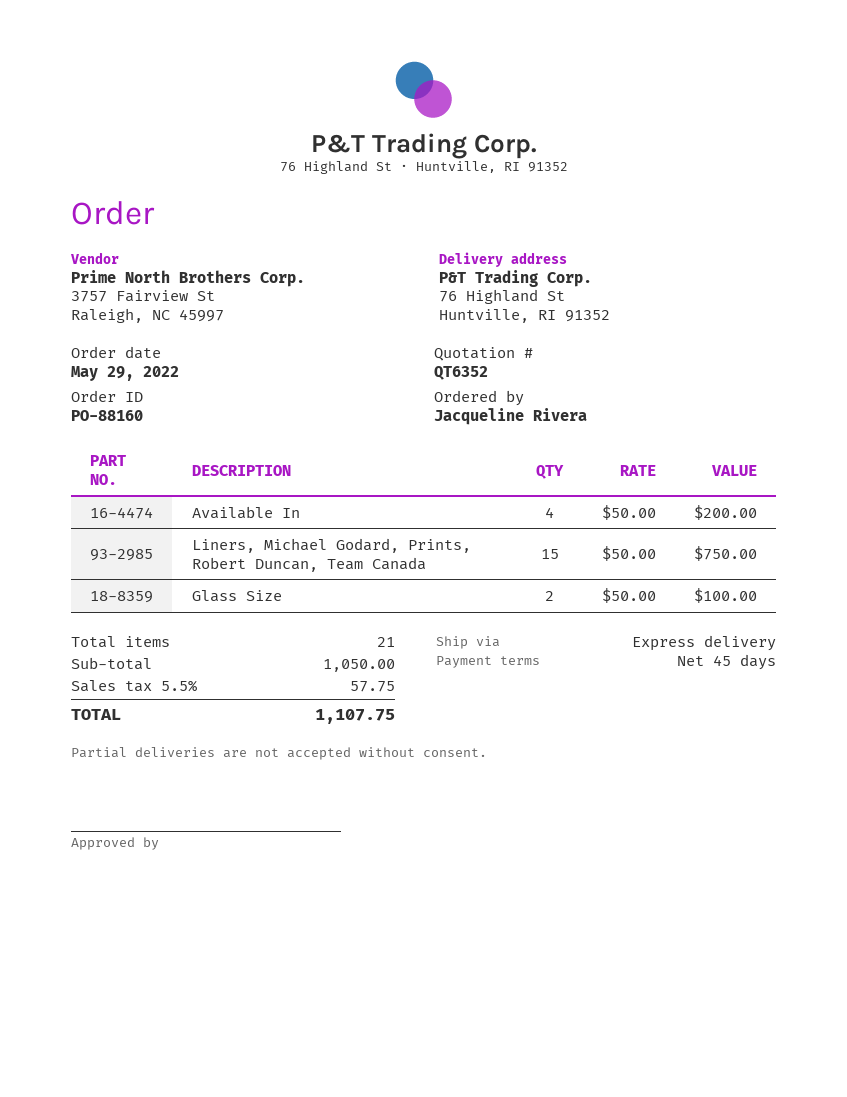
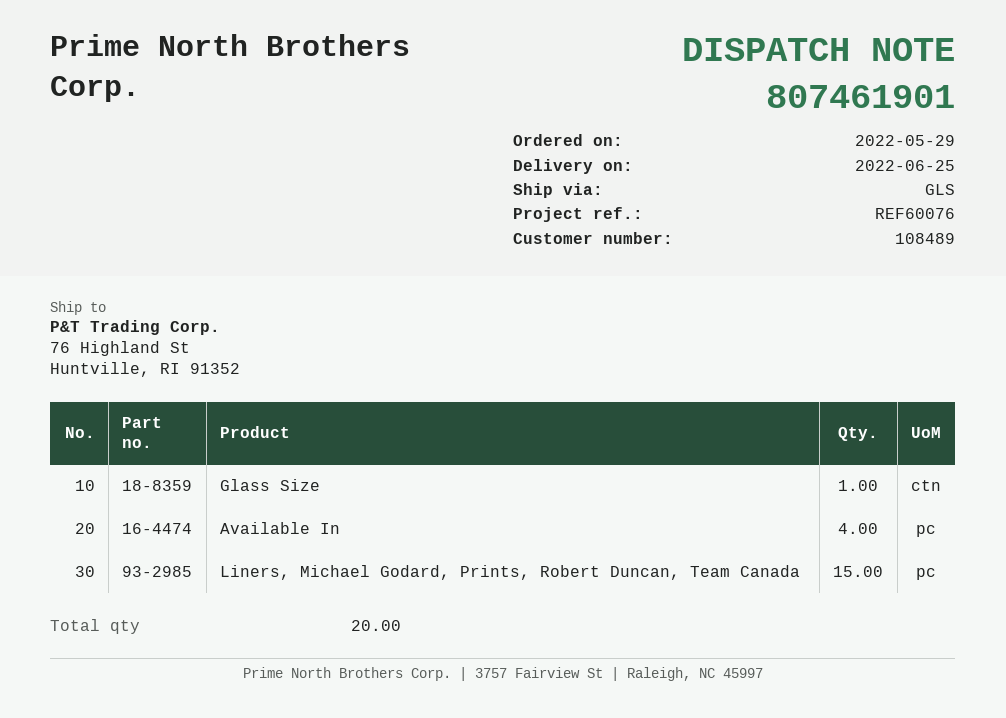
shipping method: express -> GLS
Glass Size: 2 -> 1
total quantity: 21 -> 20

